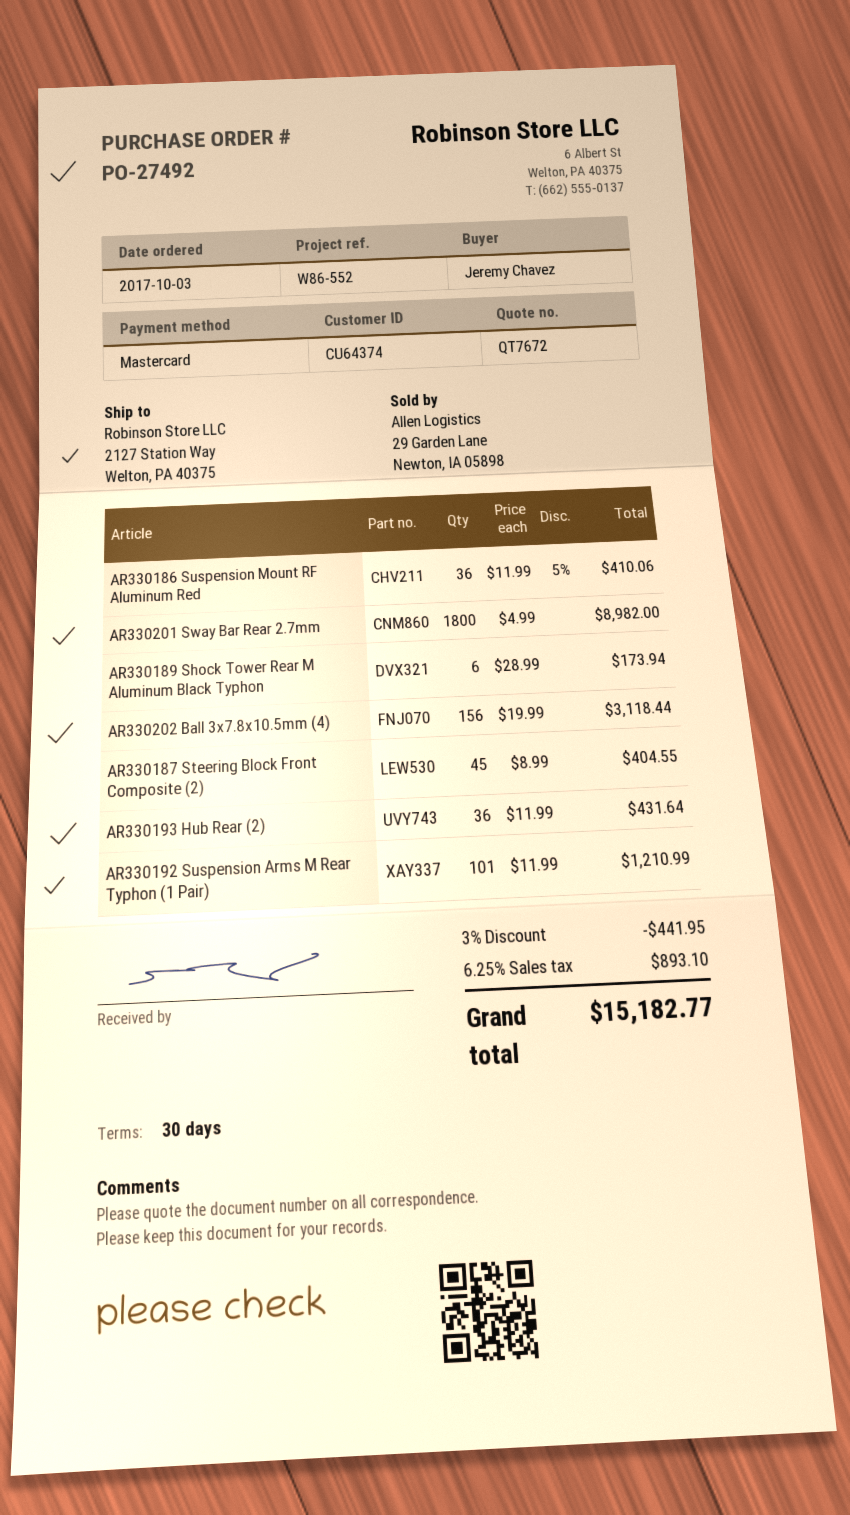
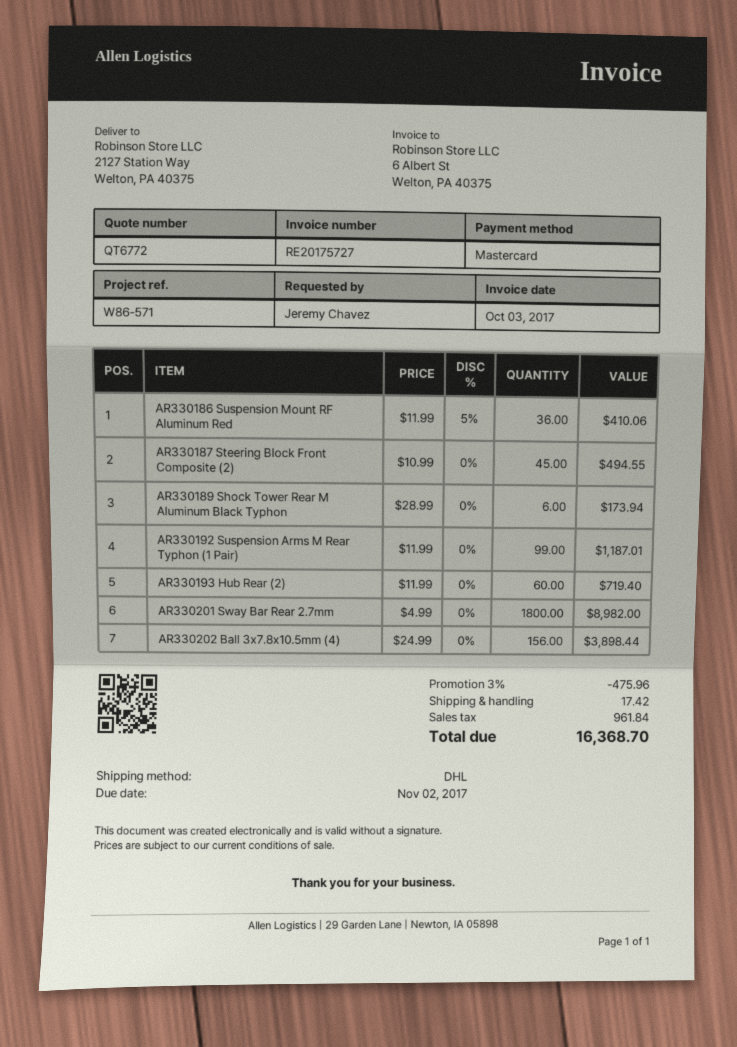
quote number: QT7672 -> QT6772
reference: W86-552 -> W86-571
AR330202 Ball 3x7.8x10.5mm (4): 156 x 19.99 = 3118.44 -> 156 x 24.99 = 3898.44
AR330187 Steering Block Front Composite (2): 45 x 8.99 = 404.55 -> 45 x 10.99 = 494.55
AR330193 Hub Rear (2): 36 x 11.99 = 431.64 -> 60 x 11.99 = 719.40
AR330192 Suspension Arms M Rear Typhon (1 Pair): 101 x 11.99 = 1210.99 -> 99 x 11.99 = 1187.01
discount: 3% = 441.95 -> 3% = 475.96
shipping: none -> 17.42
tax: 893.10 -> 961.84
total: 15182.77 -> 16368.70

